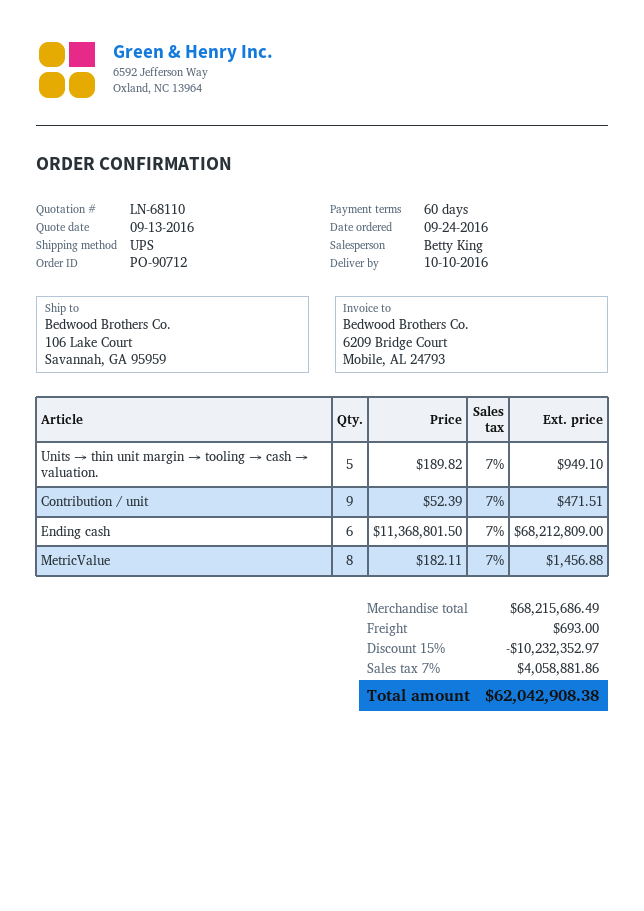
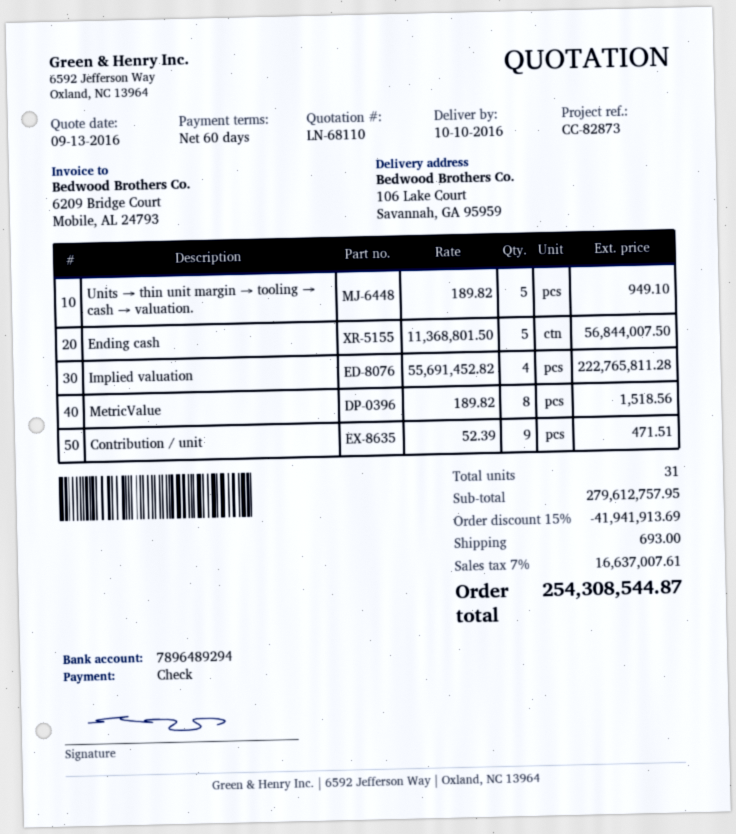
Ending cash: 6 x 11368801.50 = 68212809.00 -> 5 x 11368801.50 = 56844007.50
MetricValue: 8 x 182.11 = 1456.88 -> 8 x 189.82 = 1518.56
Implied valuation: none -> 4 x 55691452.82 = 222765811.28
subtotal: 68215686.49 -> 279612757.95
discount: 15% = 10232352.97 -> 15% = 41941913.69
tax: 7% = 4058881.86 -> 7% = 16637007.61
total: 62042908.38 -> 254308544.87

